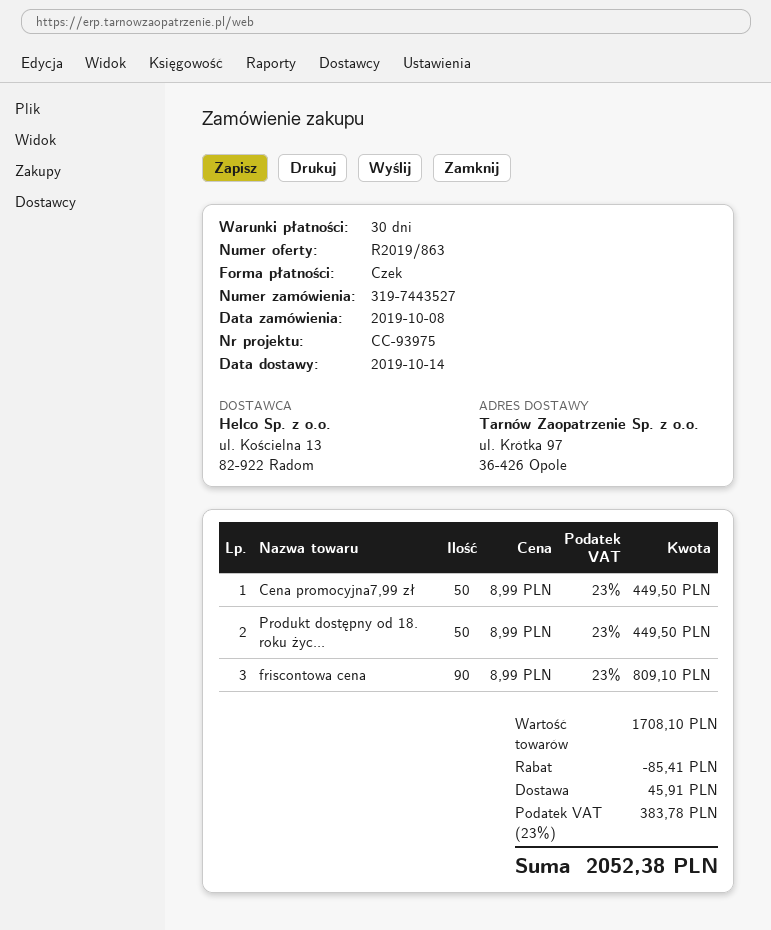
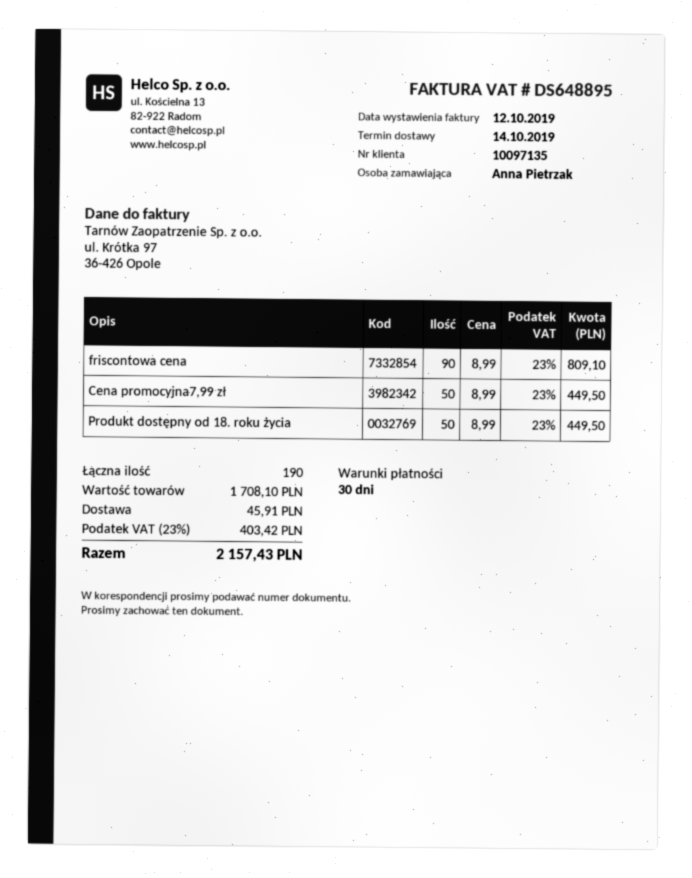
discount: 85.41 -> none
tax: 23% = 383.78 -> 23% = 403.42
total: 2052.38 -> 2157.43

